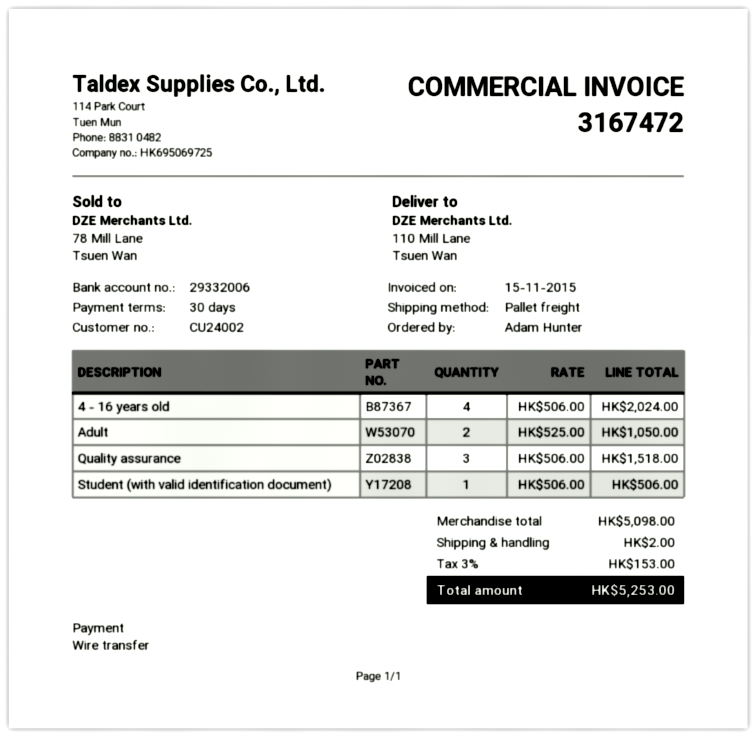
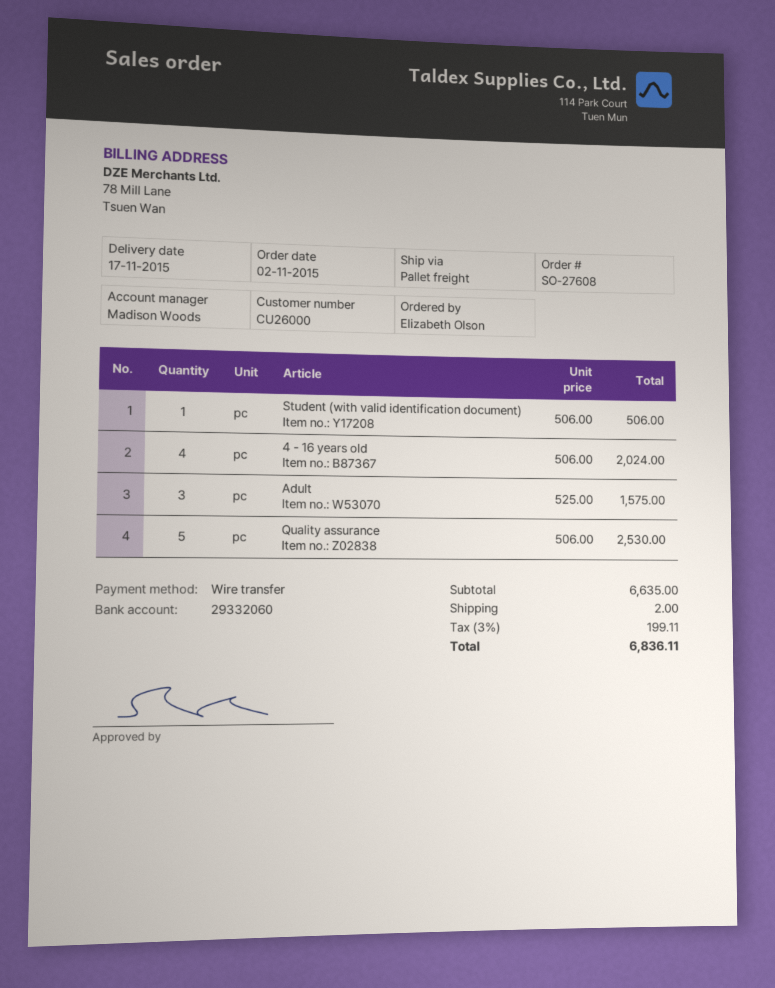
customer number: CU24002 -> CU26000
ordered by: Adam Hunter -> Elizabeth Olson
bank account: 29332006 -> 29332060
Adult: 2 x 525.00 = 1050.00 -> 3 x 525.00 = 1575.00
Quality assurance: 3 x 506.00 = 1518.00 -> 5 x 506.00 = 2530.00
subtotal: 5098.00 -> 6635.00
tax: 3% = 153.00 -> 3% = 199.11
total: 5253.00 -> 6836.11

